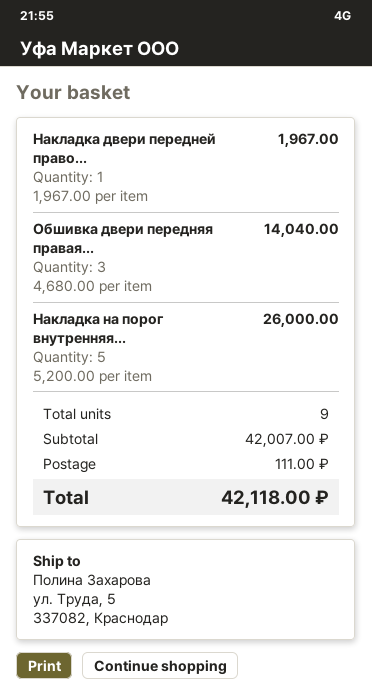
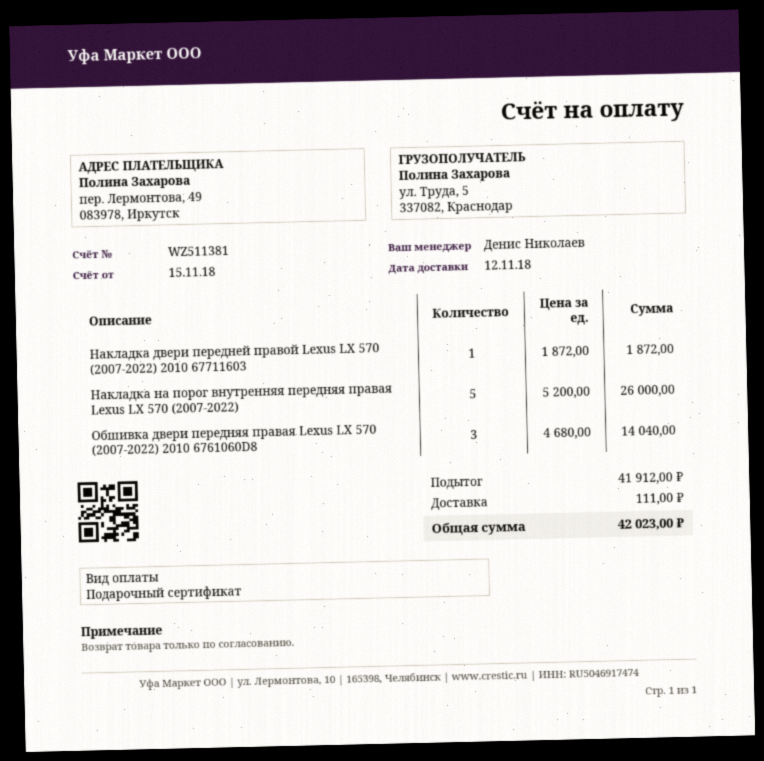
Накладка двери передней право...: 1 x 1967.00 = 1967.00 -> 1 x 1872.00 = 1872.00
subtotal: 42007.00 -> 41912.00
total: 42118.00 -> 42023.00

